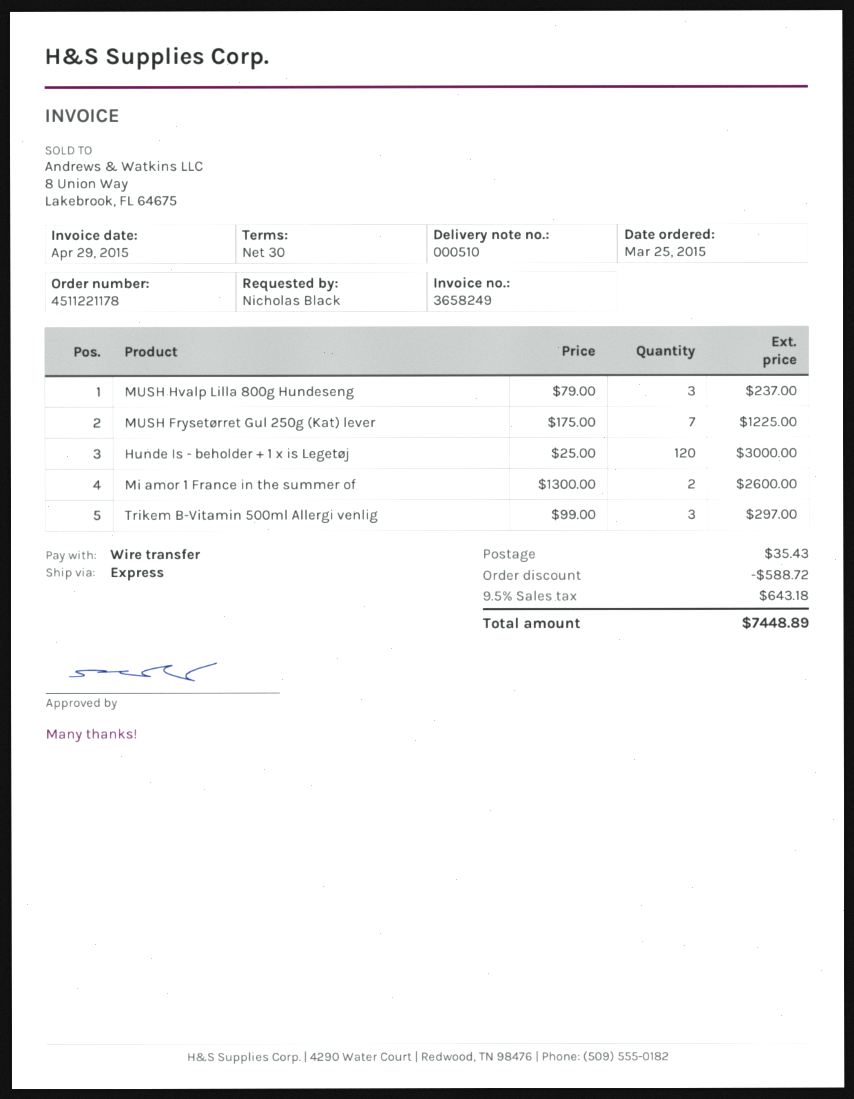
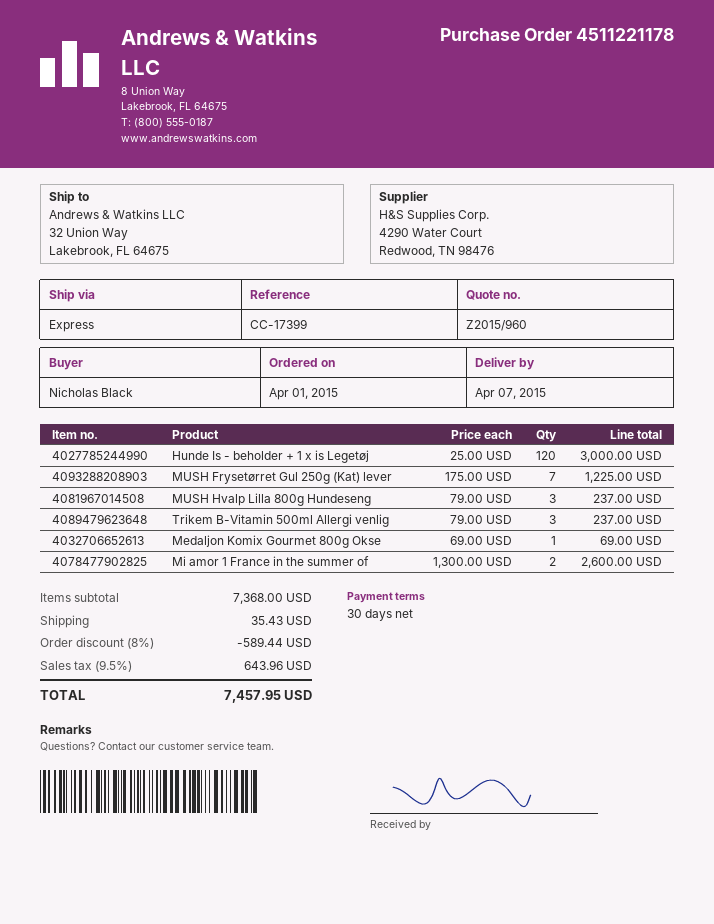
order date: 2015-03-25 -> 2015-04-01
Trikem B-Vitamin 500ml Allergi venlig: 3 x 99.00 = 297.00 -> 3 x 79.00 = 237.00
Medaljon Komix Gourmet 800g Okse: none -> 1 x 69.00 = 69.00
discount: 588.72 -> 589.44
tax: 9.5% = 643.18 -> 9.5% = 643.96
total: 7448.89 -> 7457.95

